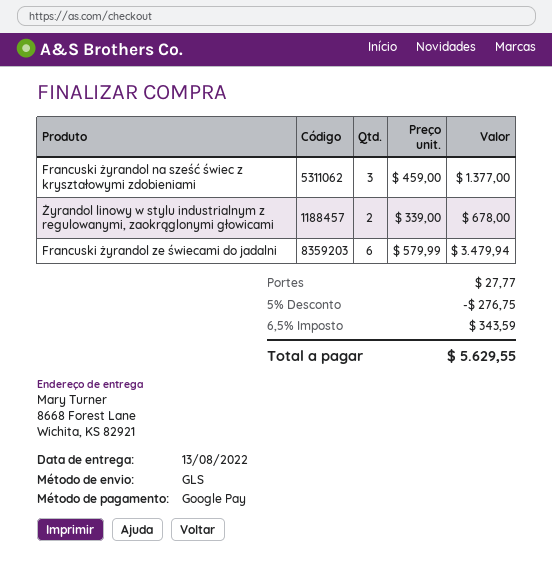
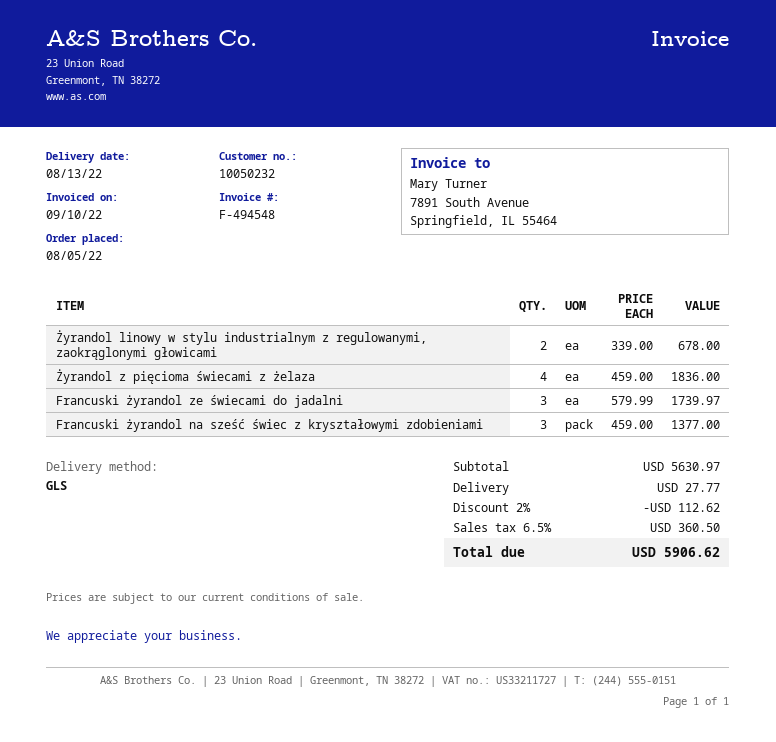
Francuski żyrandol ze świecami do jadalni: 6 x 579.99 = 3479.94 -> 3 x 579.99 = 1739.97
Żyrandol z pięcioma świecami z żelaza: none -> 4 x 459.00 = 1836.00
discount: 5% = 276.75 -> 2% = 112.62
tax: 6.5% = 343.59 -> 6.5% = 360.50
total: 5629.55 -> 5906.62

